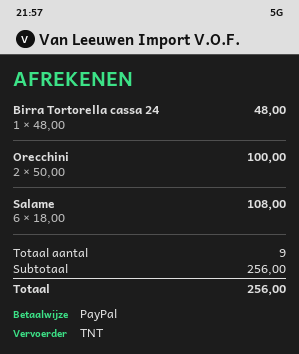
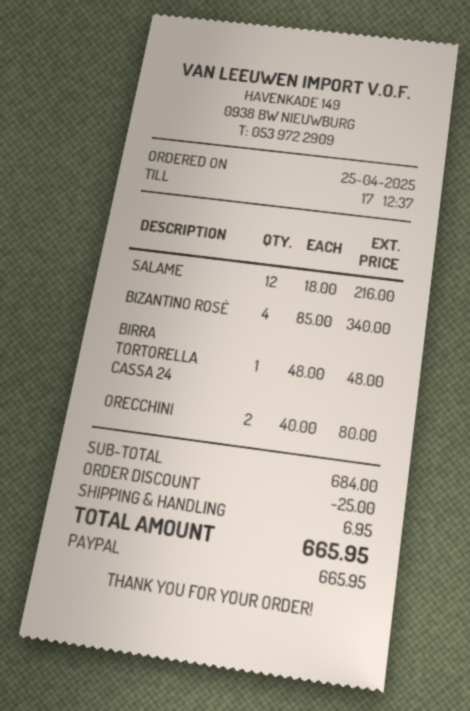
Orecchini: 2 x 50.00 = 100.00 -> 2 x 40.00 = 80.00
Salame: 6 x 18.00 = 108.00 -> 12 x 18.00 = 216.00
BIZANTINO ROSÈ: none -> 4 x 85.00 = 340.00
subtotal: 256.00 -> 684.00
discount: none -> 25.00
shipping: none -> 6.95
total: 256.00 -> 665.95

